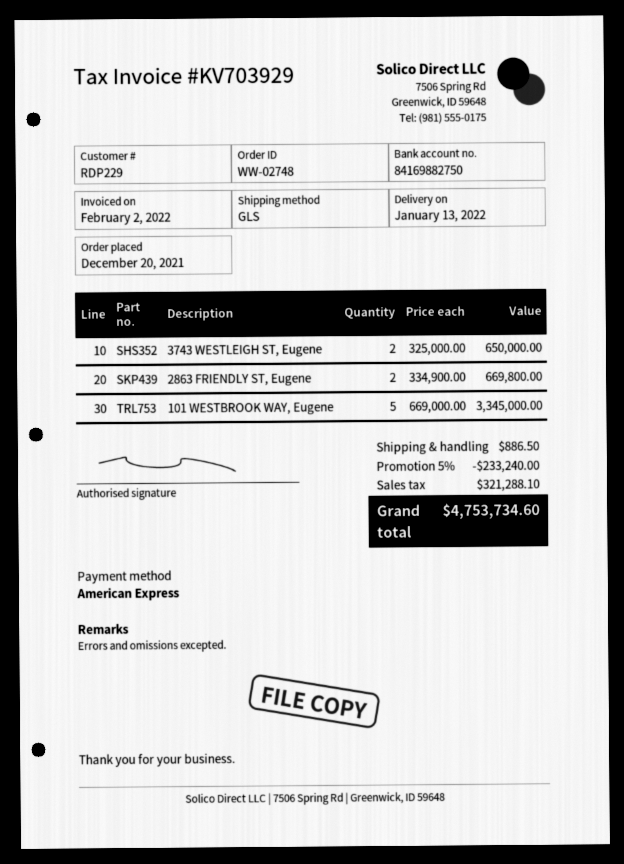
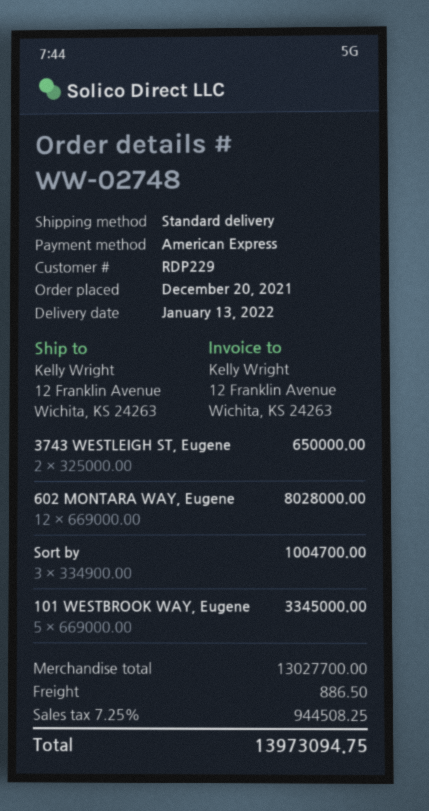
shipping method: GLS -> standard
2863 FRIENDLY ST, Eugene: 2 x 334900.00 = 669800.00 -> none
602 MONTARA WAY, Eugene: none -> 12 x 669000.00 = 8028000.00
Sort by: none -> 3 x 334900.00 = 1004700.00
discount: 5% = 233240.00 -> none
tax: 321288.10 -> 944508.25
total: 4753734.60 -> 13973094.75

